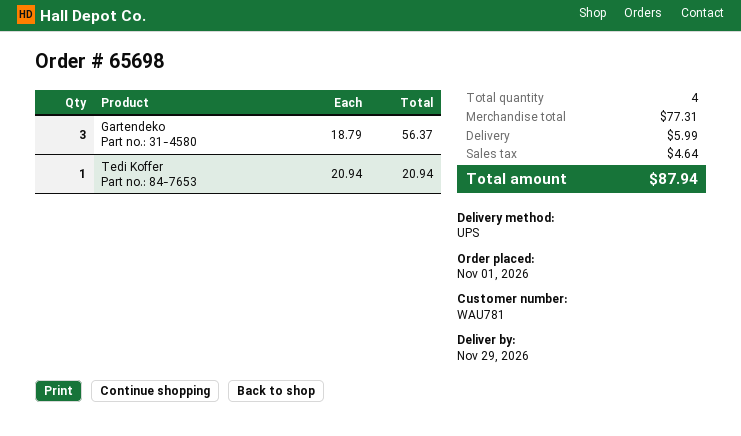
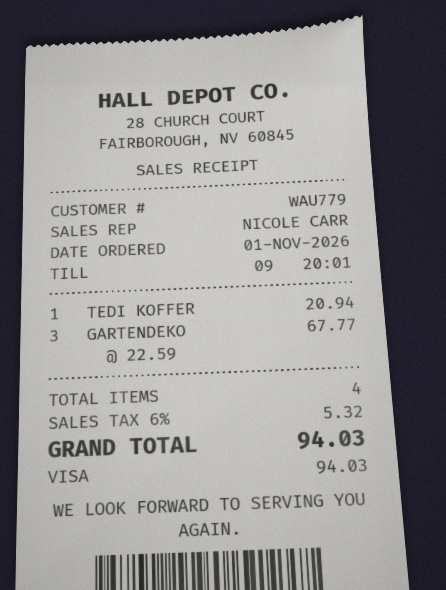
customer number: WAU781 -> WAU779
Gartendeko: 3 x 18.79 = 56.37 -> 3 x 22.59 = 67.77
shipping: 5.99 -> none
tax: 4.64 -> 5.32
total: 87.94 -> 94.03

